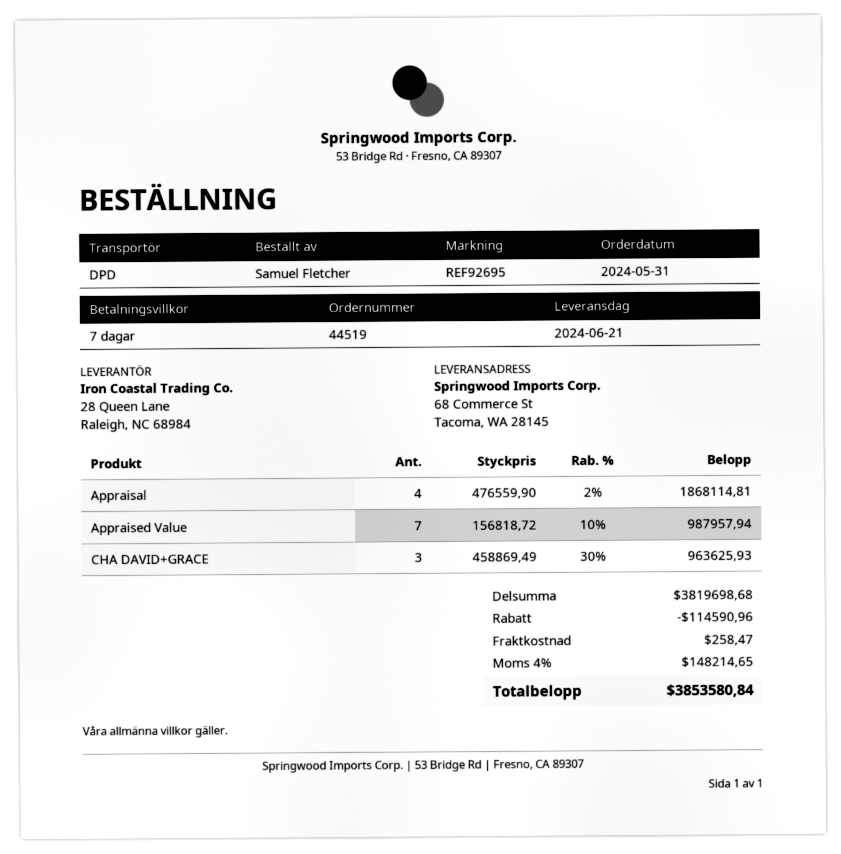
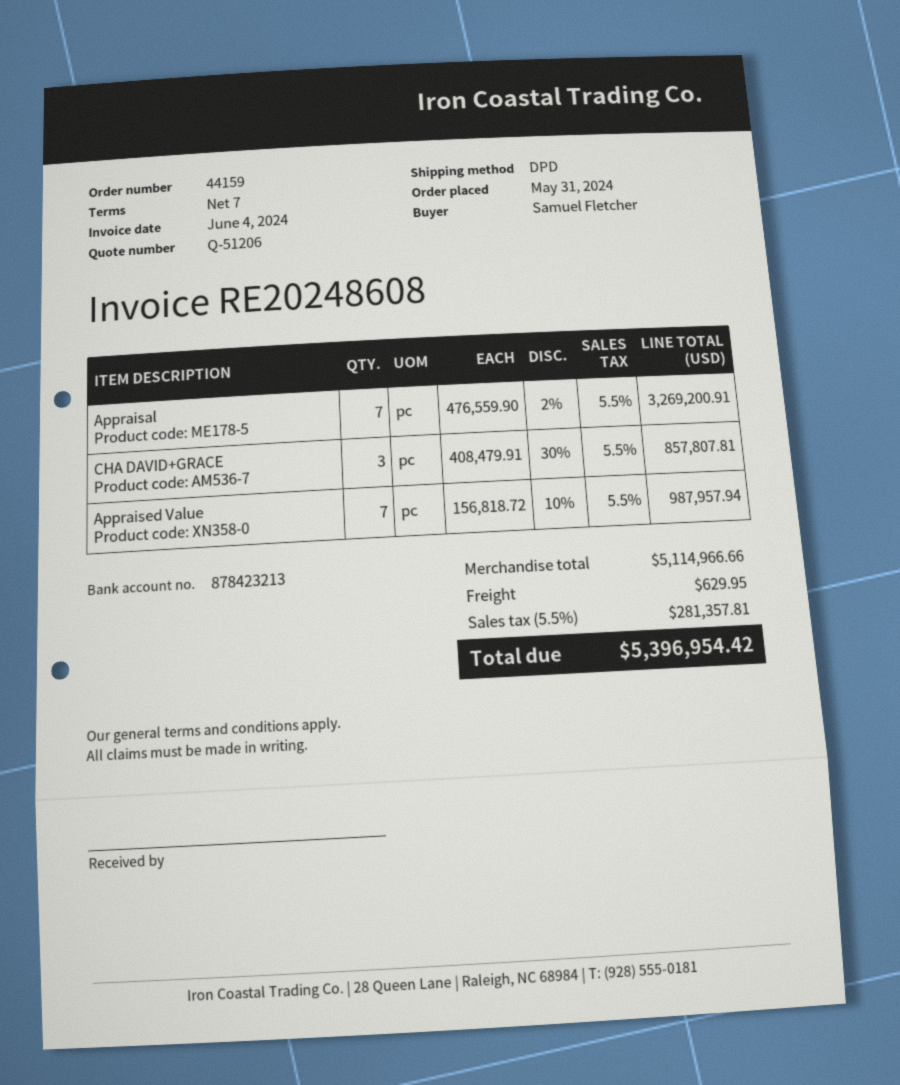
order number: 44519 -> 44159
Appraisal: 4 x 476559.90 - 2% = 1868114.81 -> 7 x 476559.90 - 2% = 3269200.91
CHA DAVID+GRACE: 3 x 458869.49 - 30% = 963625.93 -> 3 x 408479.91 - 30% = 857807.81
subtotal: 3819698.68 -> 5114966.66
discount: 114590.96 -> none
shipping: 258.47 -> 629.95
tax: 4% = 148214.65 -> 5.5% = 281357.81
total: 3853580.84 -> 5396954.42

